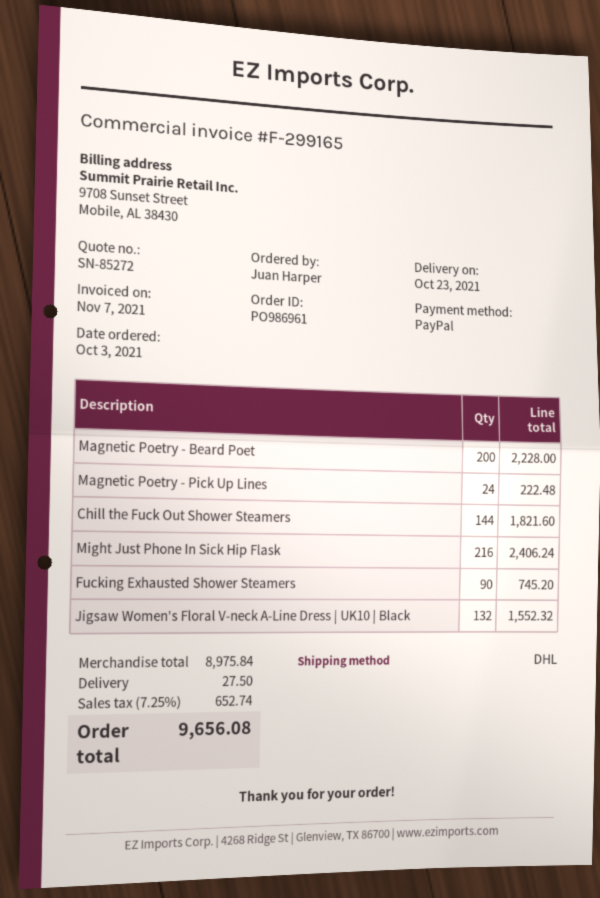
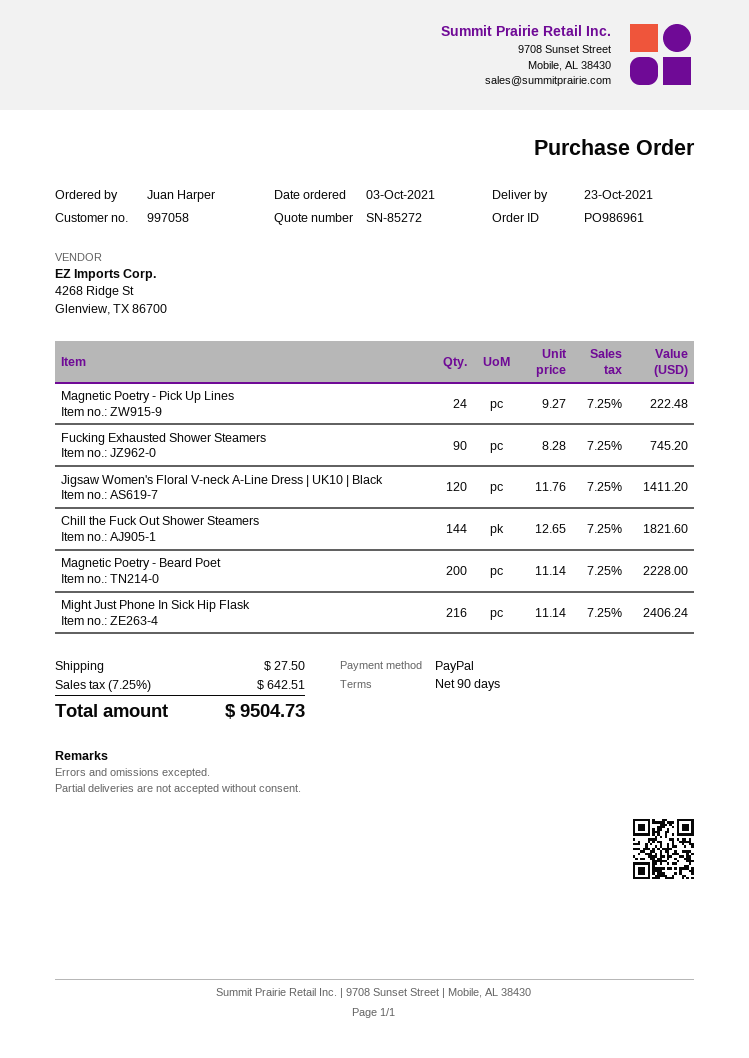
Jigsaw Women's Floral V-neck A-Line Dress | UK10 | Black: 132 for 1552.32 -> 120 for 1411.20
tax: 7.25% = 652.74 -> 7.25% = 642.51
total: 9656.08 -> 9504.73

